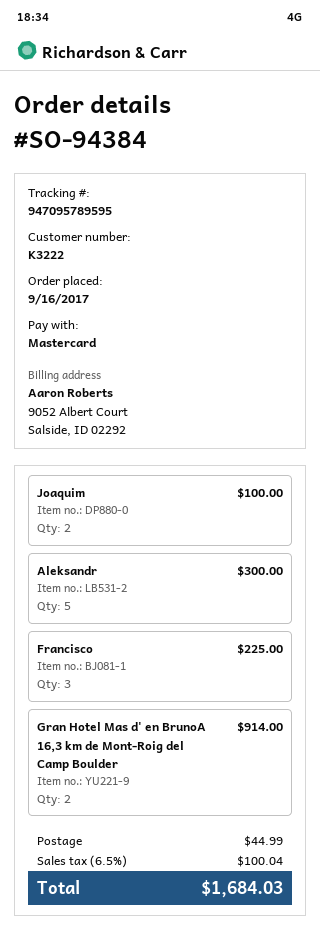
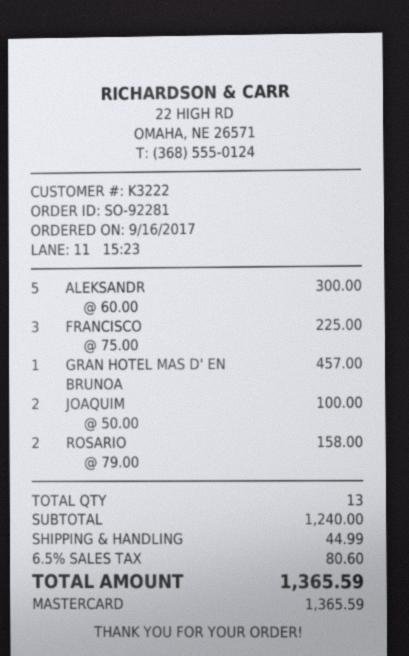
order number: SO-94384 -> SO-92281
Gran Hotel Mas d' en BrunoA 16,3 km de Mont-Roig del Camp Boulder: 2 for 914.00 -> 1 for 457.00
ROSARIO: none -> 2 for 158.00
tax: 6.5% = 100.04 -> 6.5% = 80.60
total: 1684.03 -> 1365.59

